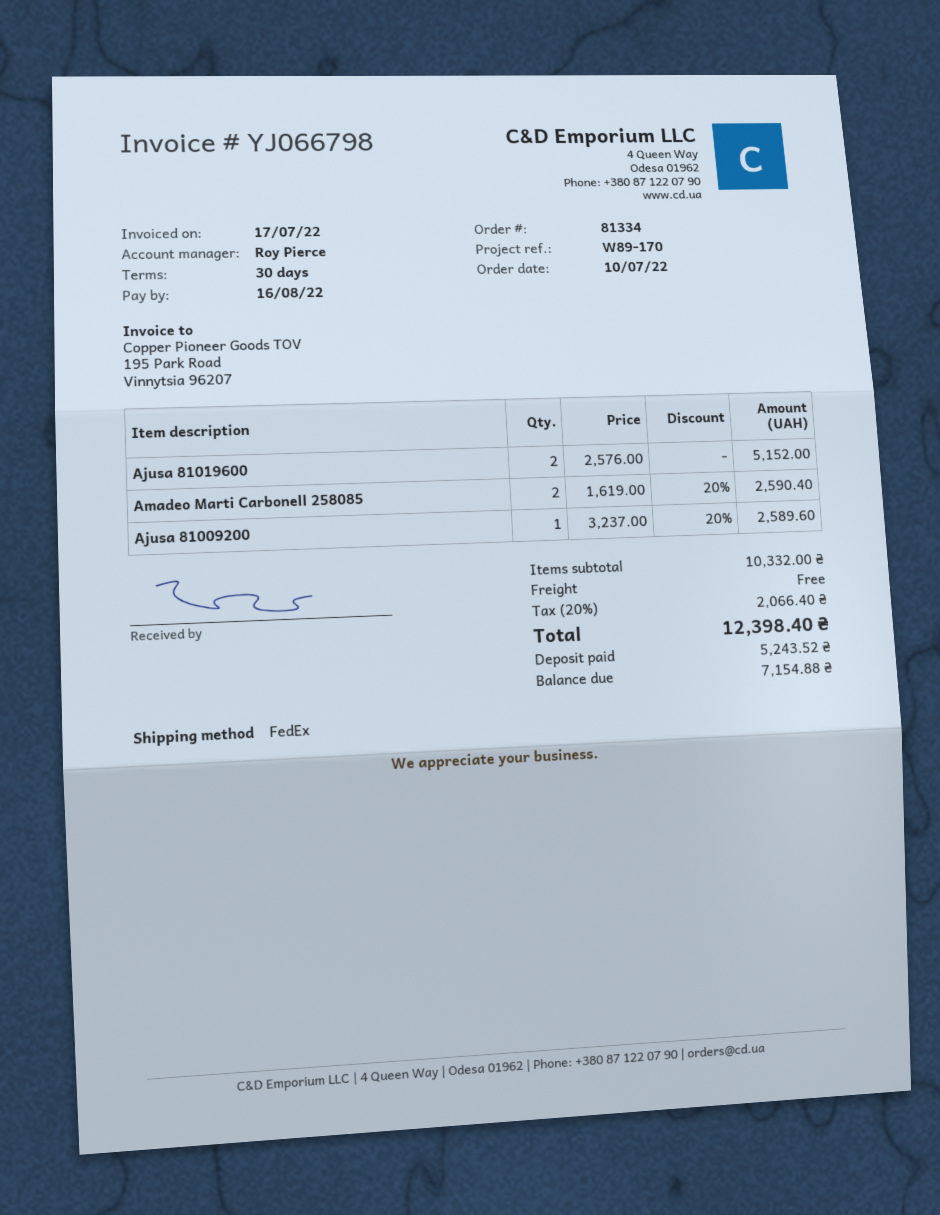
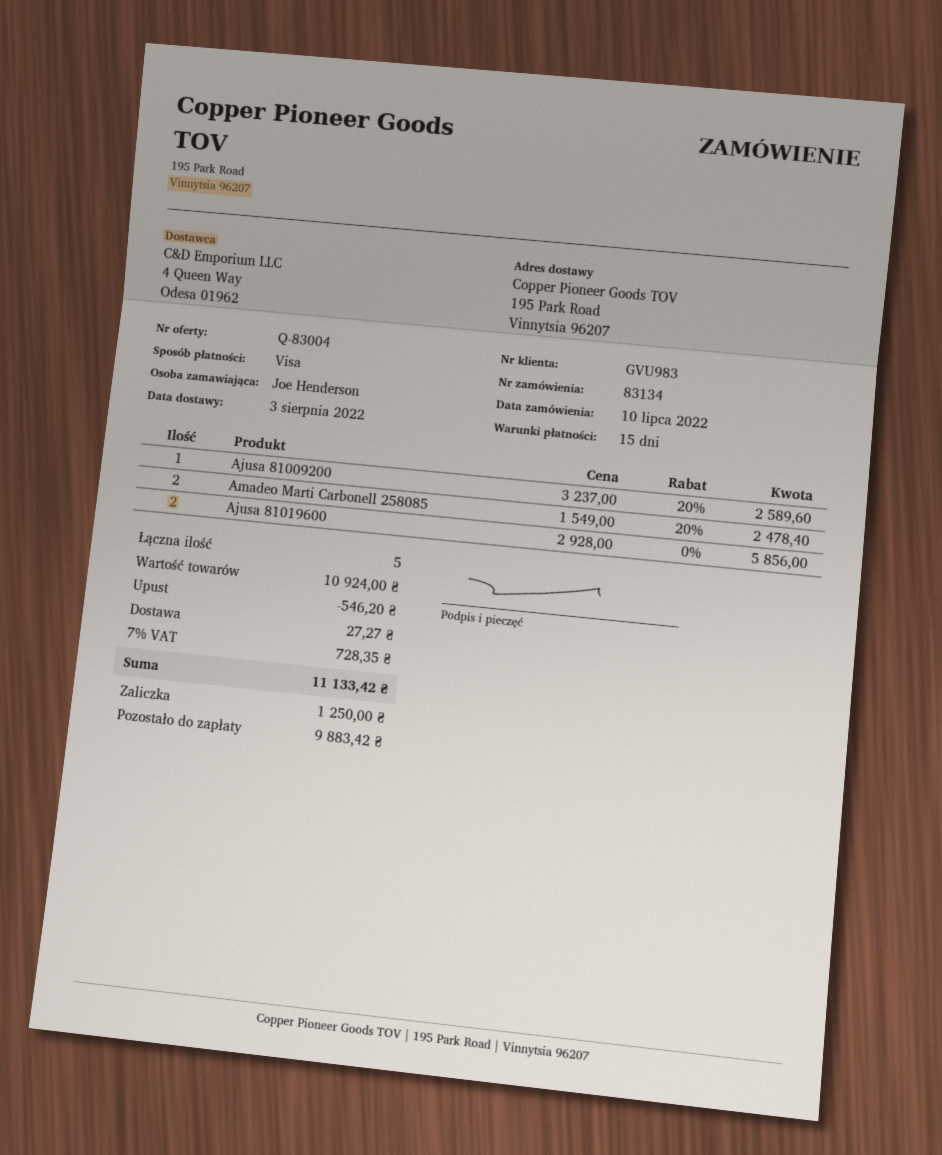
order number: 81334 -> 83134
payment terms: 30 days -> 15 days
Ajusa 81019600: 2 x 2576.00 = 5152.00 -> 2 x 2928.00 = 5856.00
Amadeo Marti Carbonell 258085: 2 x 1619.00 - 20% = 2590.40 -> 2 x 1549.00 - 20% = 2478.40
subtotal: 10332.00 -> 10924.00
discount: none -> 546.20
shipping: 0.00 -> 27.27
tax: 20% = 2066.40 -> 7% = 728.35
total: 12398.40 -> 11133.42
deposit: 5243.52 -> 1250.00
balance: 7154.88 -> 9883.42

